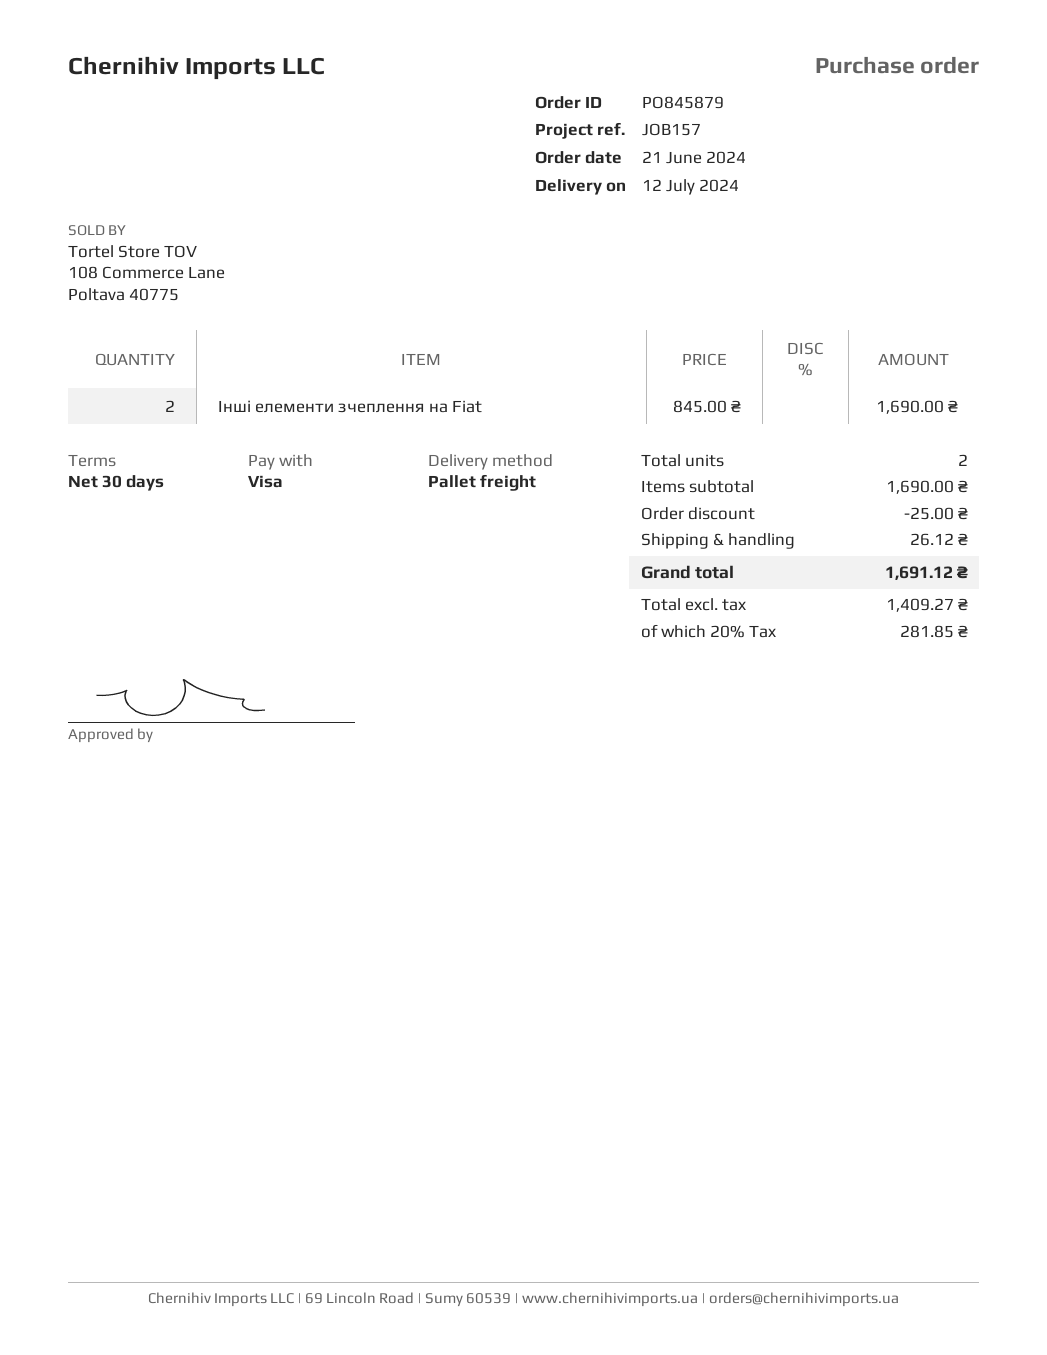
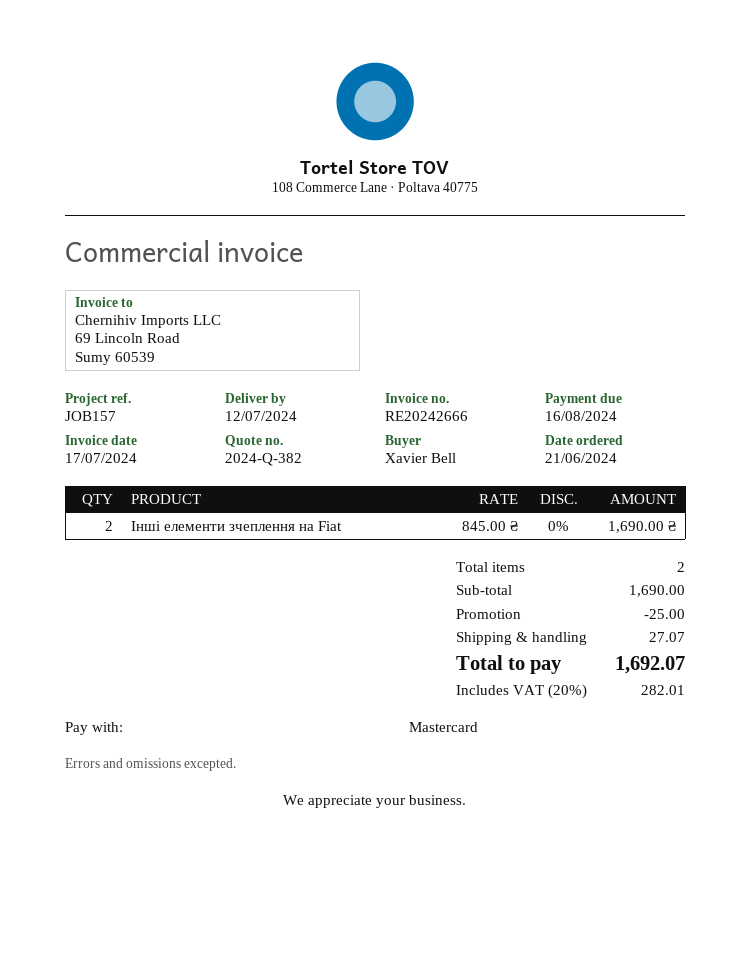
payment method: Visa -> Mastercard
shipping: 26.12 -> 27.07
tax: 20% = 281.85 -> 20% = 282.01
total: 1691.12 -> 1692.07

